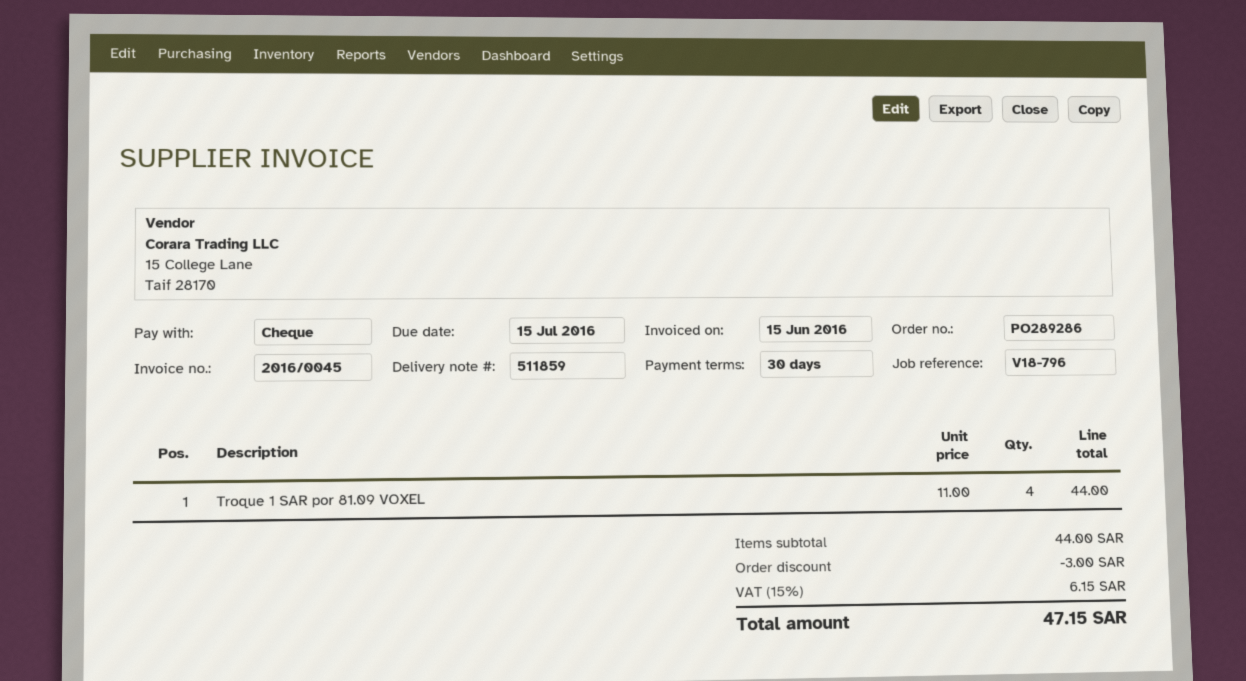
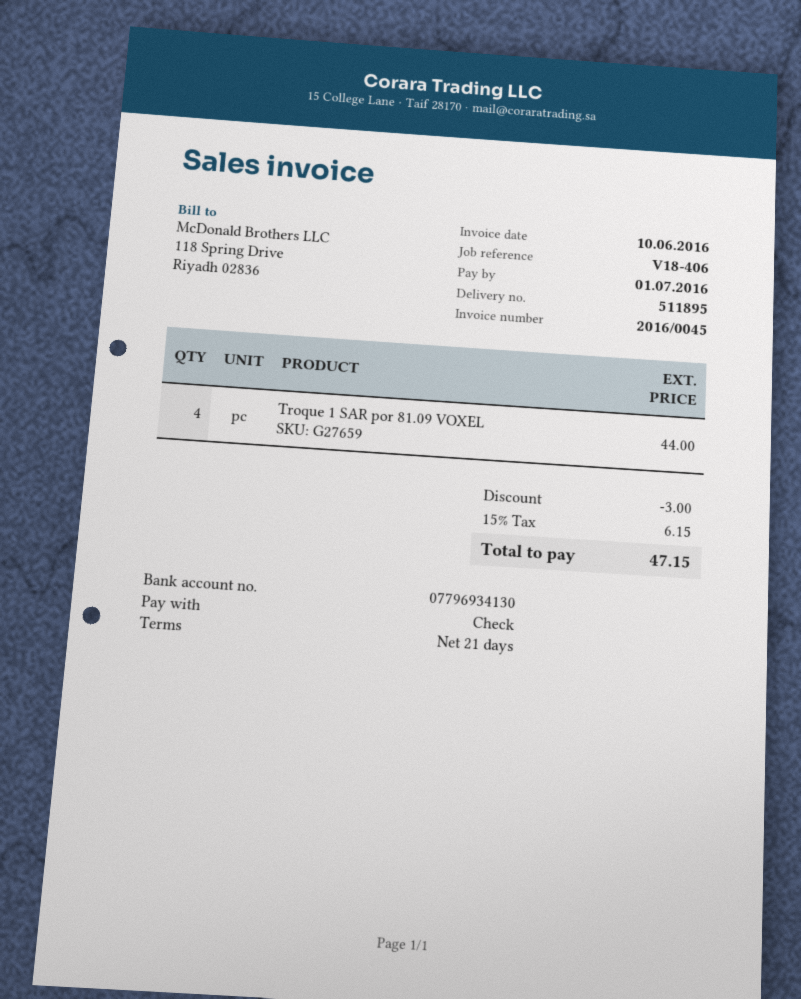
delivery note number: 511859 -> 511895
invoice date: 2016-06-15 -> 2016-06-10
payment terms: 30 days -> 21 days
due date: 2016-07-15 -> 2016-07-01
reference: V18-796 -> V18-406

